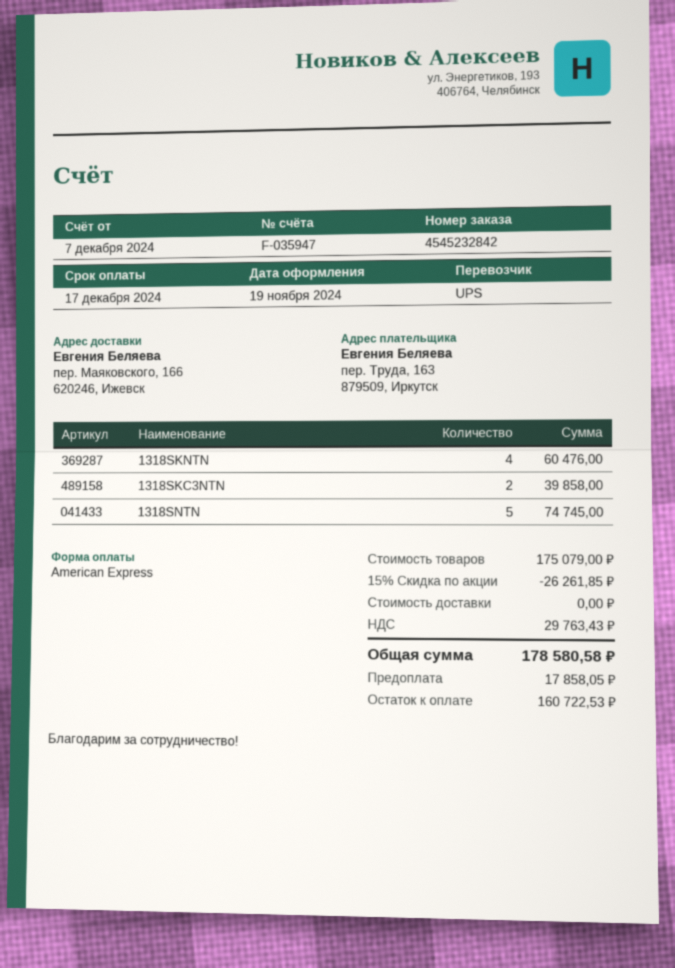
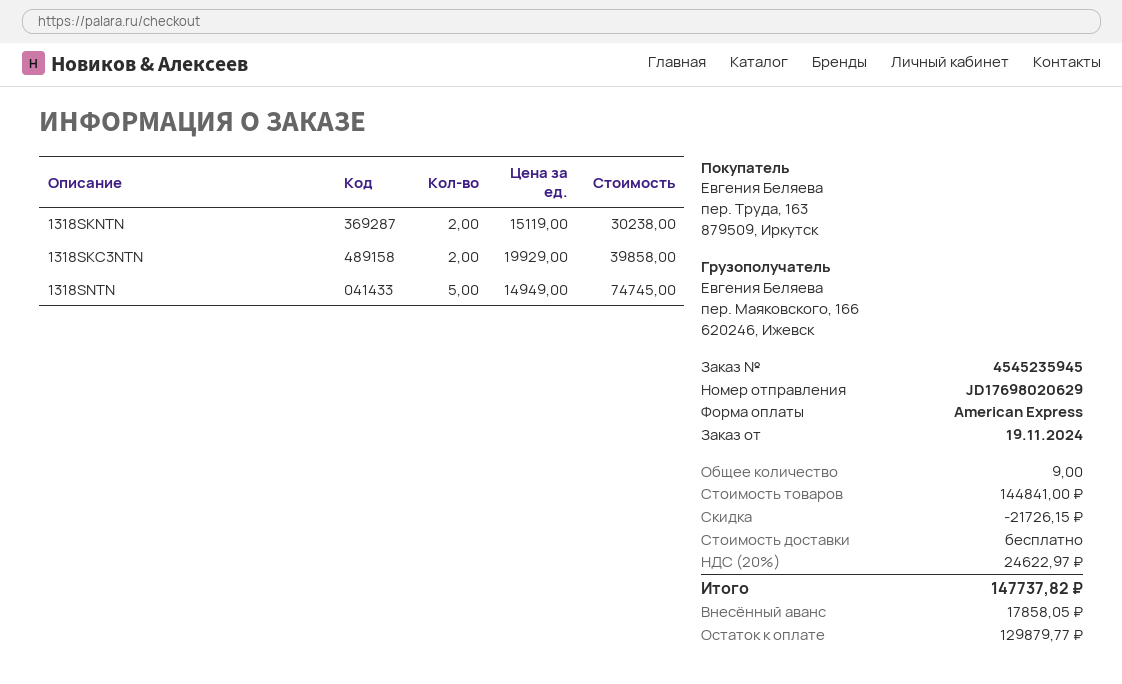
order number: 4545232842 -> 4545235945
1318SKNTN: 4 for 60476.00 -> 2 for 30238.00
subtotal: 175079.00 -> 144841.00
discount: 26261.85 -> 21726.15
tax: 29763.43 -> 24622.97
total: 178580.58 -> 147737.82
balance: 160722.53 -> 129879.77

